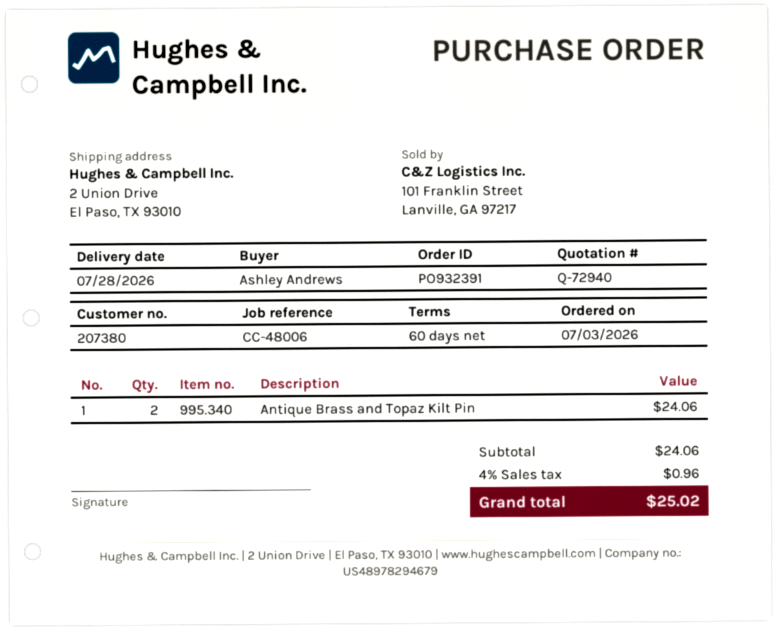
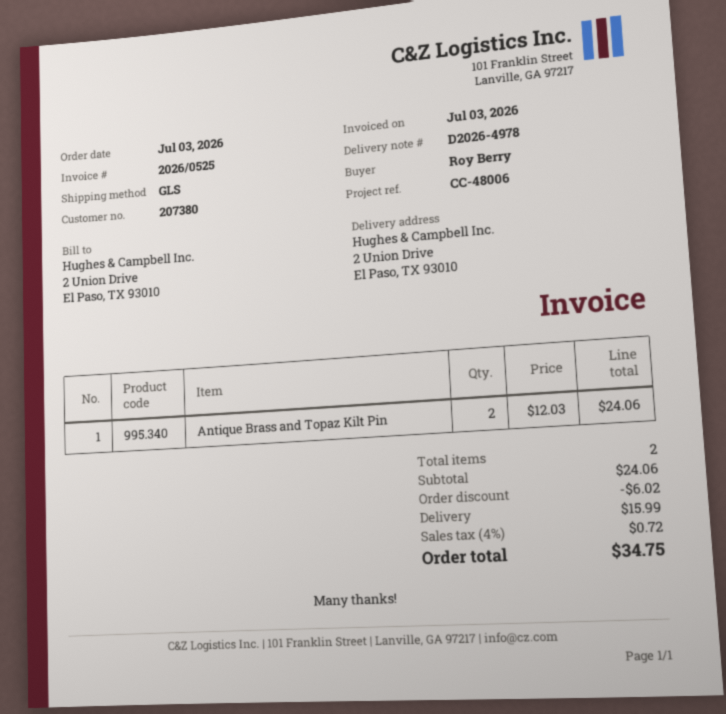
ordered by: Ashley Andrews -> Roy Berry
discount: none -> 6.02
shipping: none -> 15.99
tax: 4% = 0.96 -> 4% = 0.72
total: 25.02 -> 34.75

